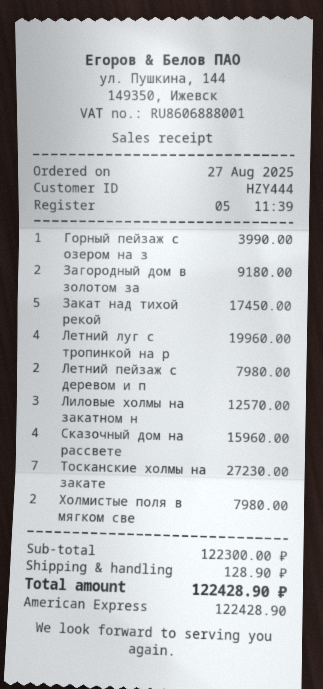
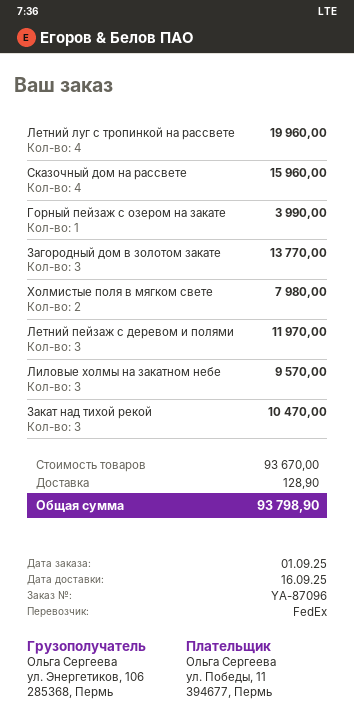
order date: 2025-08-27 -> 2025-09-01
Загородный дом в золотом за: 2 for 9180.00 -> 3 for 13770.00
Закат над тихой рекой: 5 for 17450.00 -> 3 for 10470.00
Летний пейзаж с деревом и п: 2 for 7980.00 -> 3 for 11970.00
Лиловые холмы на закатном н: 3 for 12570.00 -> 3 for 9570.00
Тосканские холмы на закате: 7 for 27230.00 -> none
subtotal: 122300.00 -> 93670.00
total: 122428.90 -> 93798.90

